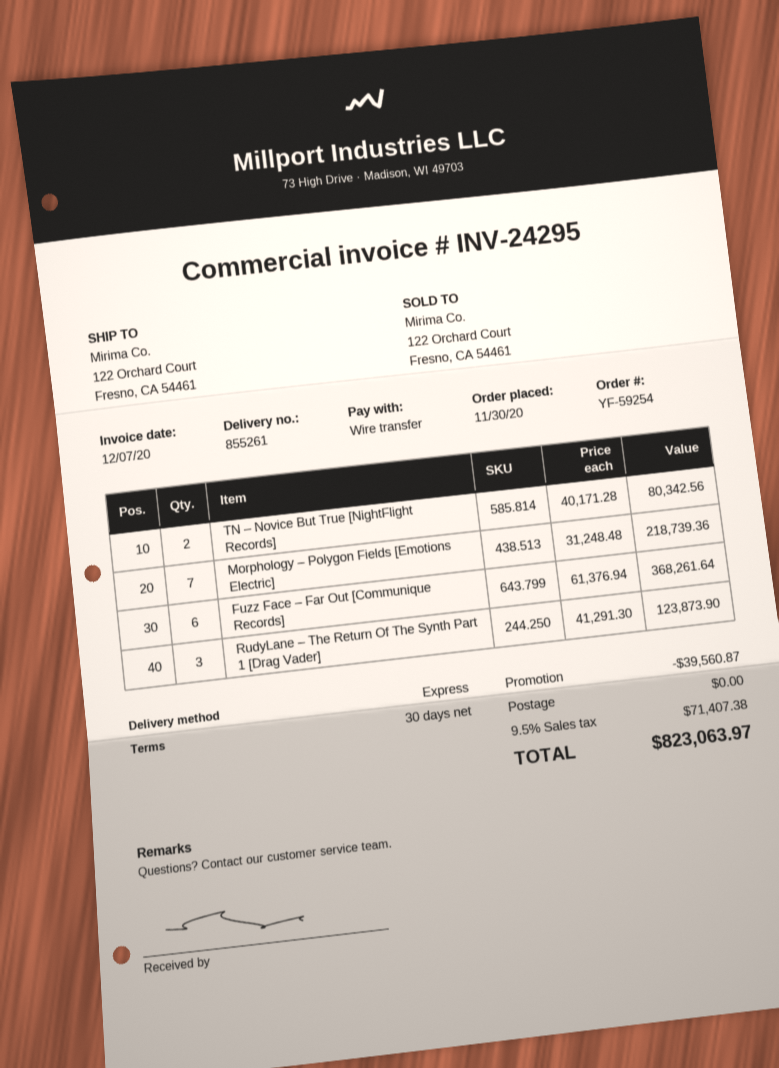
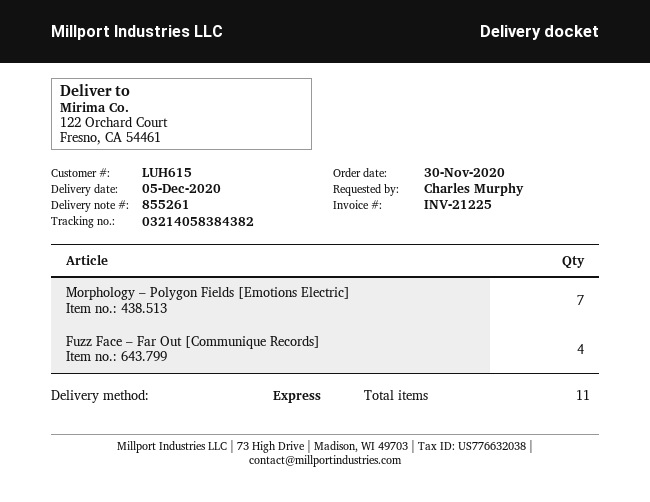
invoice number: INV-24295 -> INV-21225
TN – Novice But True [NightFlight Records]: 2 -> none
Fuzz Face – Far Out [Communique Records]: 6 -> 4
RudyLane – The Return Of The Synth Part 1 [Drag Vader]: 3 -> none

